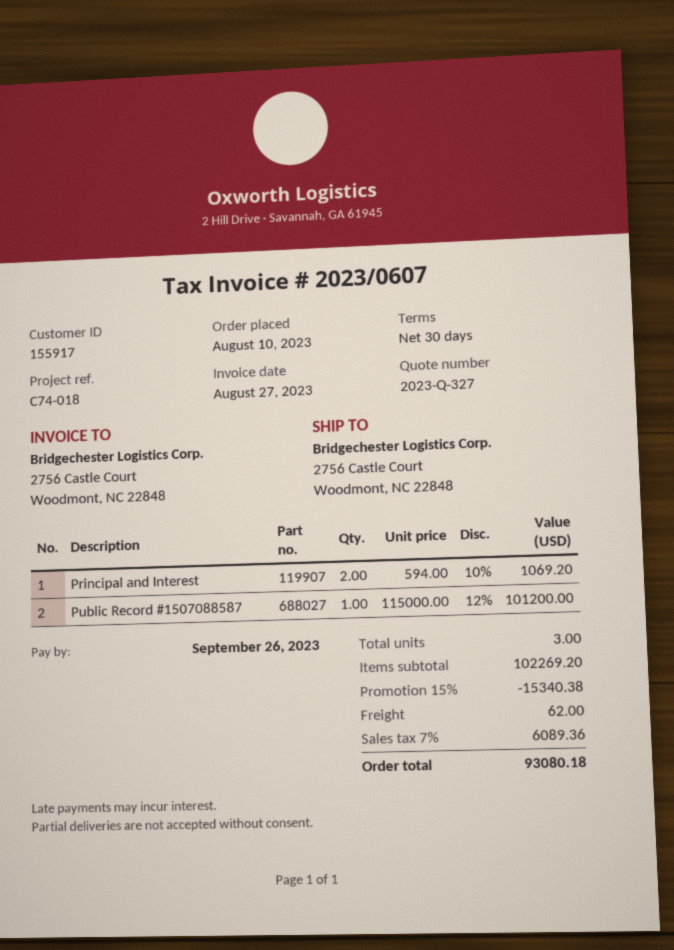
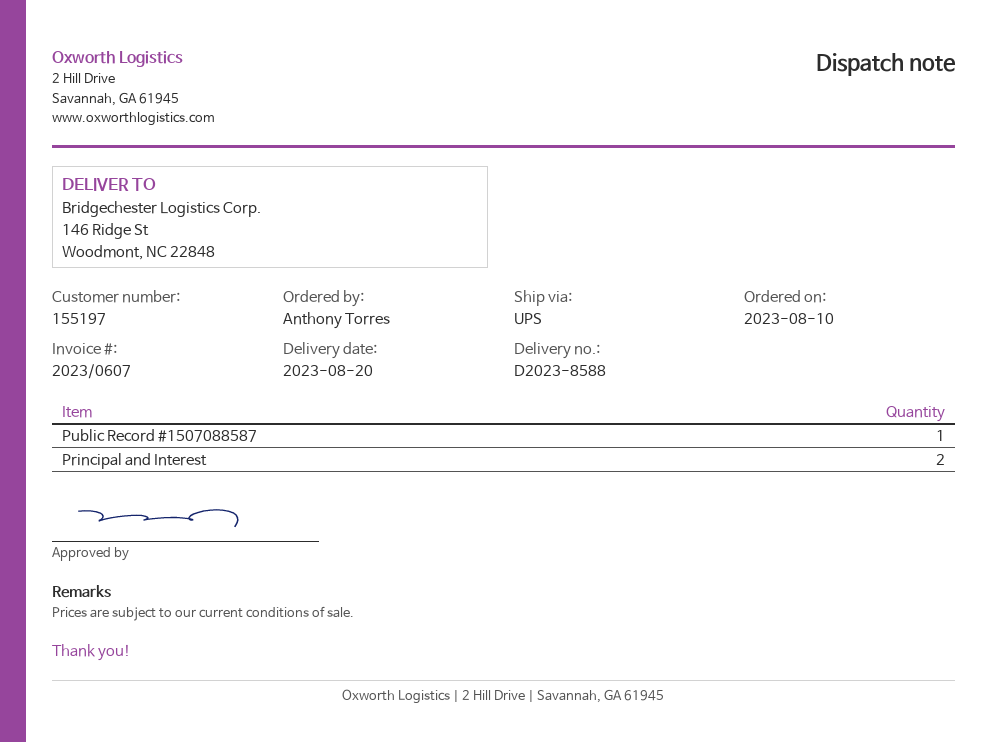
customer number: 155917 -> 155197
ship to: 2756 Castle Court, Woodmont, NC 22848 -> 146 Ridge St, Woodmont, NC 22848

